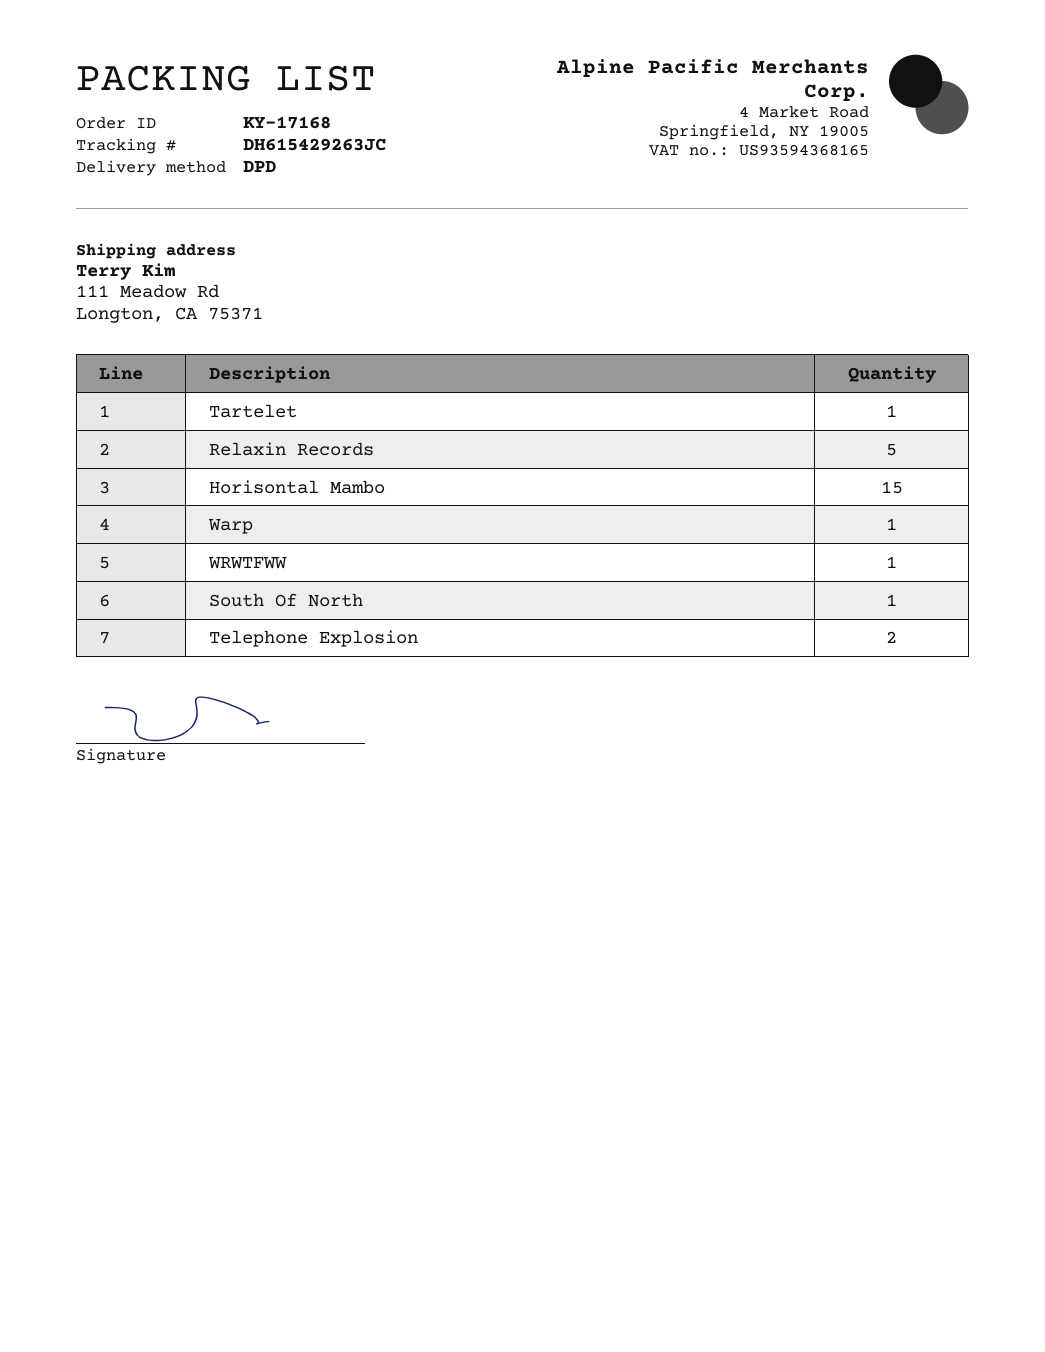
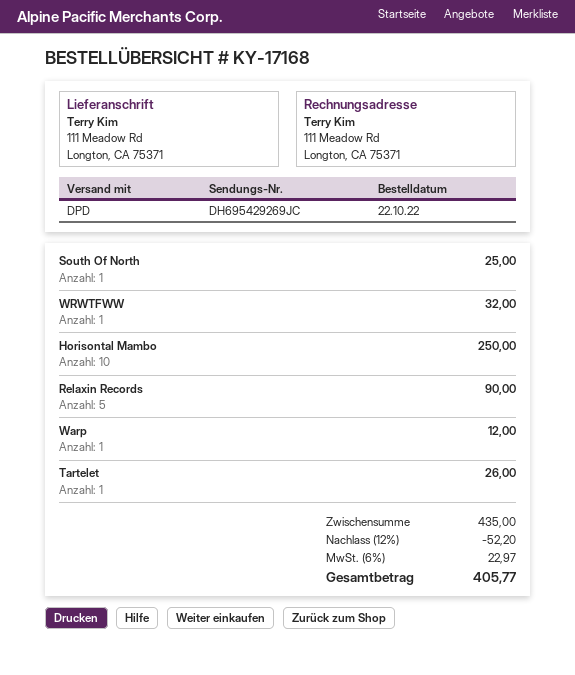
tracking number: DH615429263JC -> DH695429269JC
Horisontal Mambo: 15 -> 10
Telephone Explosion: 2 -> none

